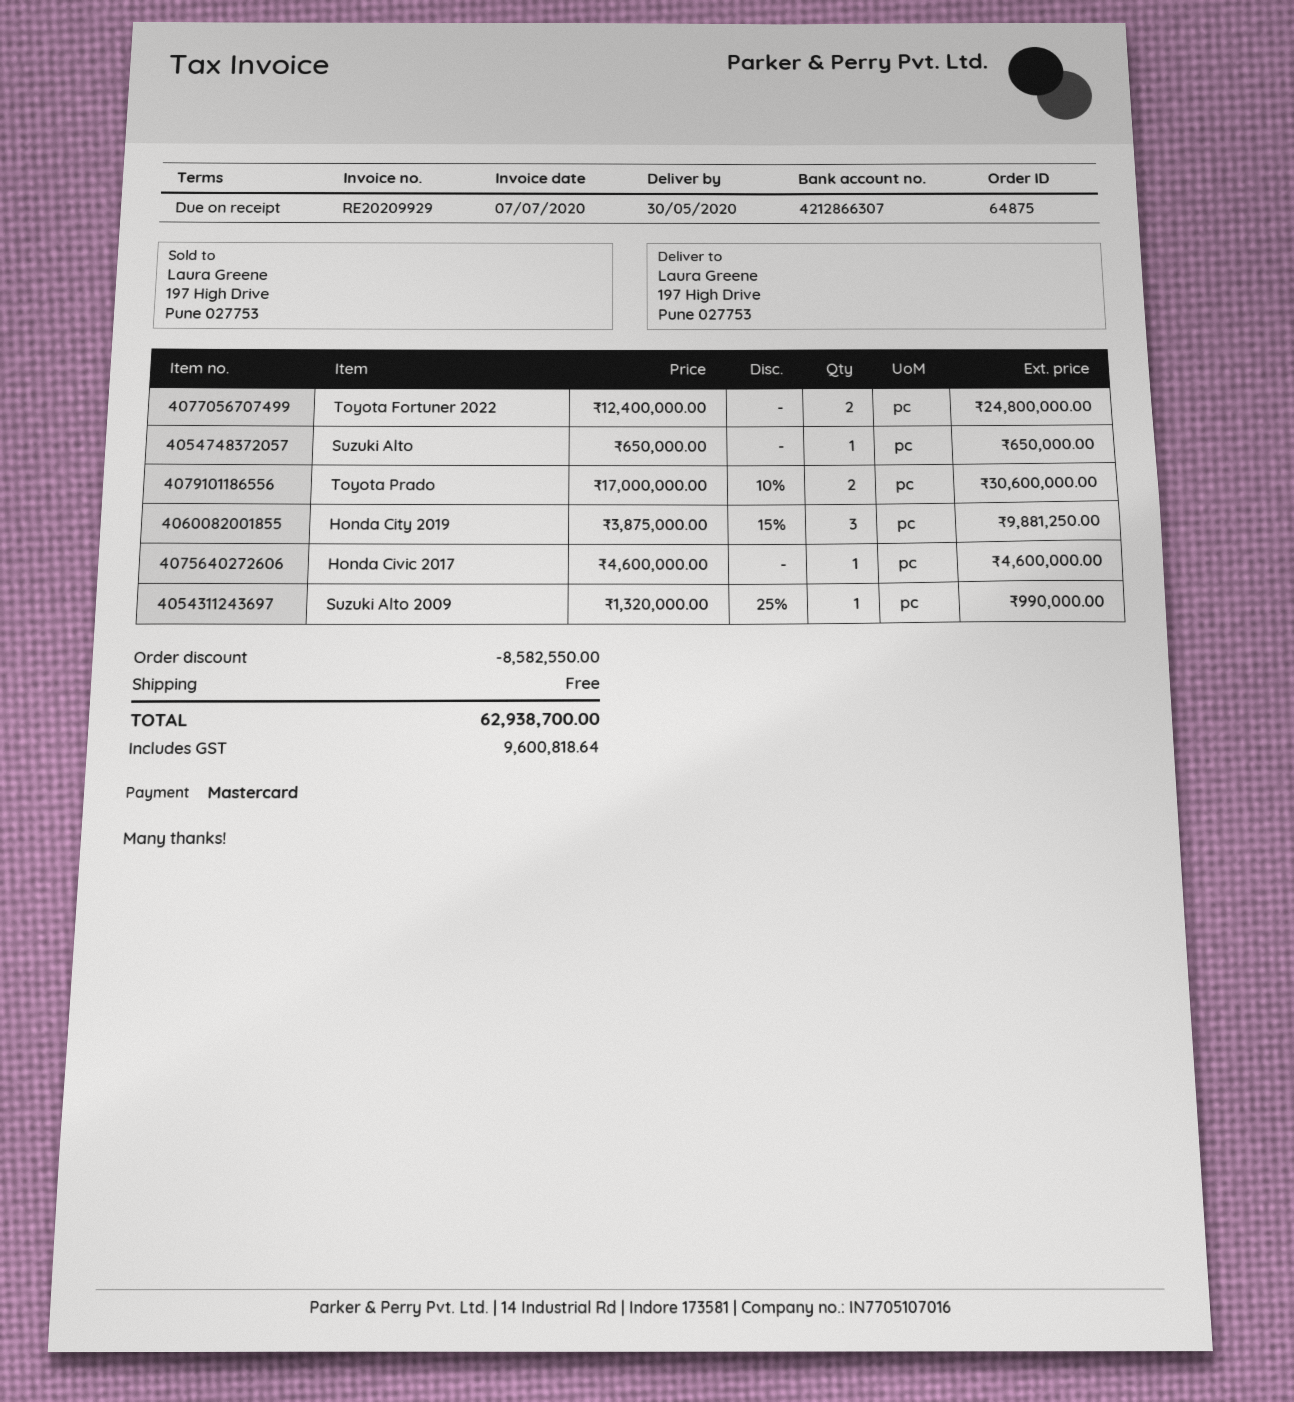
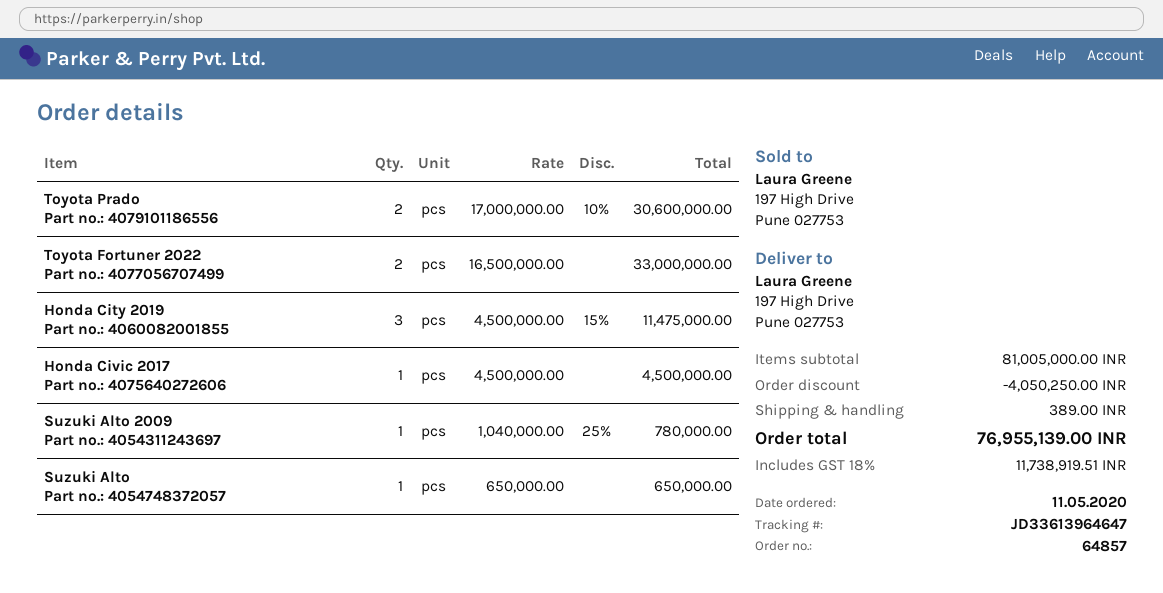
order number: 64875 -> 64857
Toyota Fortuner 2022: 2 x 12400000.00 = 24800000.00 -> 2 x 16500000.00 = 33000000.00
Honda City 2019: 3 x 3875000.00 - 15% = 9881250.00 -> 3 x 4500000.00 - 15% = 11475000.00
Honda Civic 2017: 1 x 4600000.00 = 4600000.00 -> 1 x 4500000.00 = 4500000.00
Suzuki Alto 2009: 1 x 1320000.00 - 25% = 990000.00 -> 1 x 1040000.00 - 25% = 780000.00
discount: 8582550.00 -> 4050250.00
shipping: 0.00 -> 389.00
tax: 9600818.64 -> 11738919.51
total: 62938700.00 -> 76955139.00

